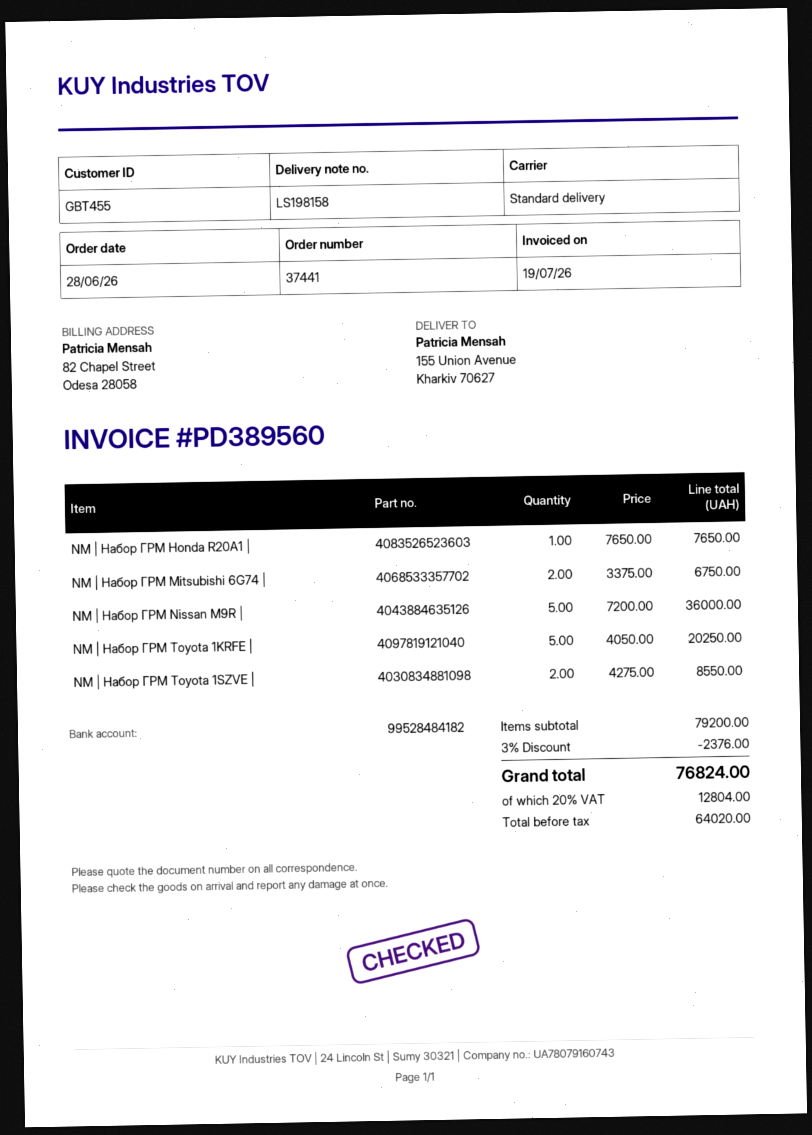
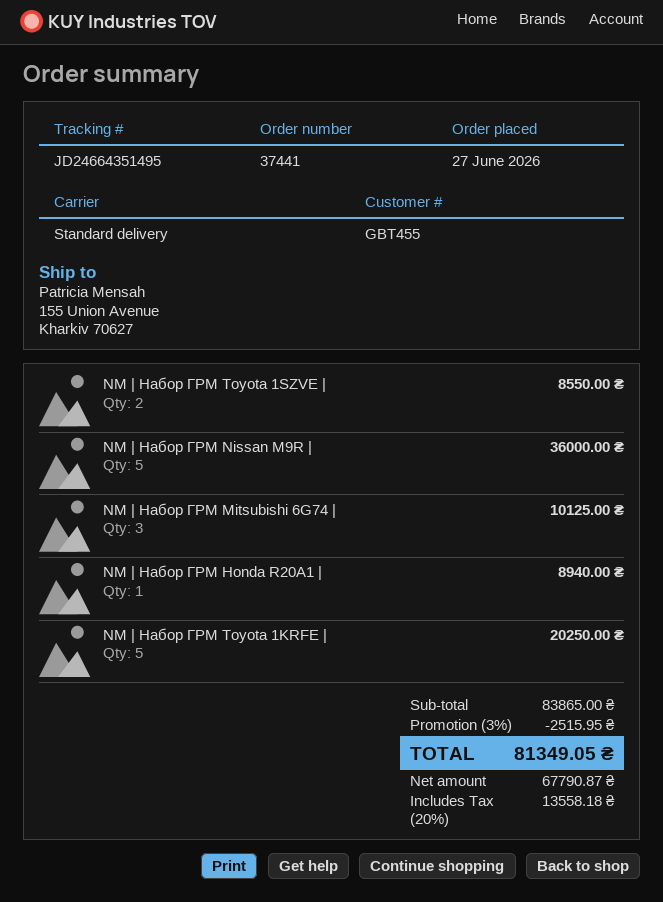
order date: 2026-06-28 -> 2026-06-27
NM | Набор ГРМ Honda R20A1 |: 1 for 7650.00 -> 1 for 8940.00
NM | Набор ГРМ Mitsubishi 6G74 |: 2 for 6750.00 -> 3 for 10125.00
subtotal: 79200.00 -> 83865.00
discount: 3% = 2376.00 -> 3% = 2515.95
net: 64020.00 -> 67790.87
tax: 20% = 12804.00 -> 20% = 13558.18
total: 76824.00 -> 81349.05

